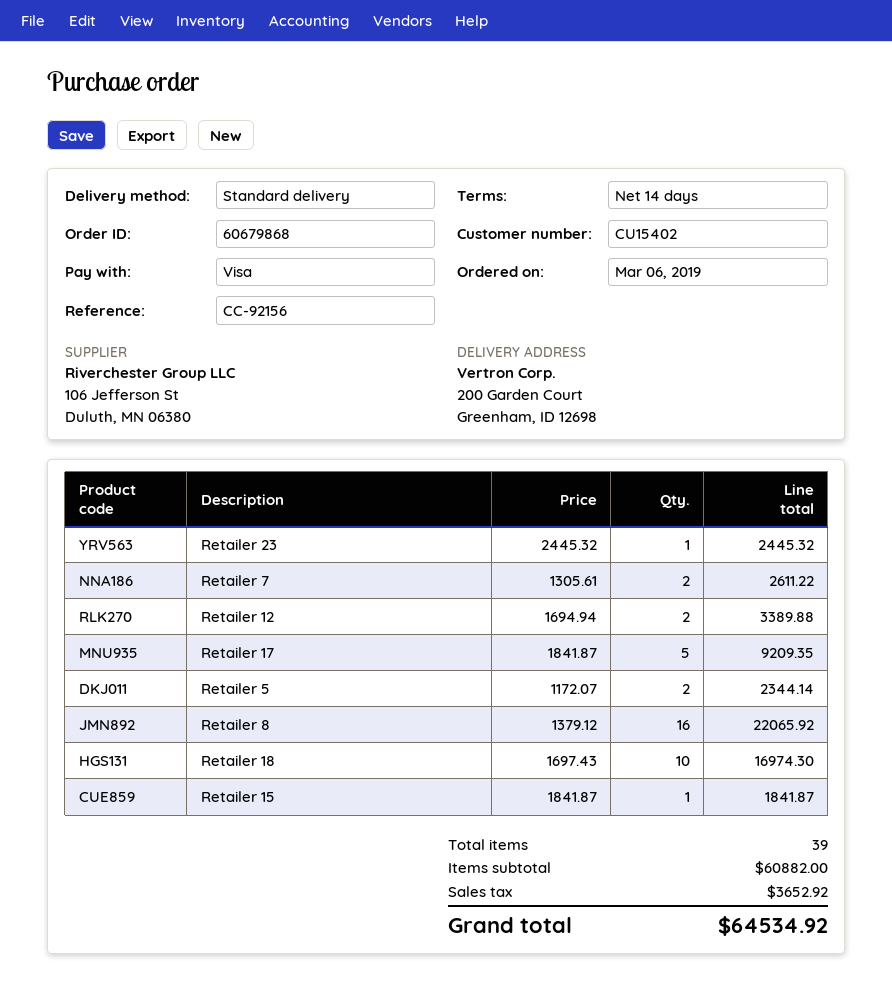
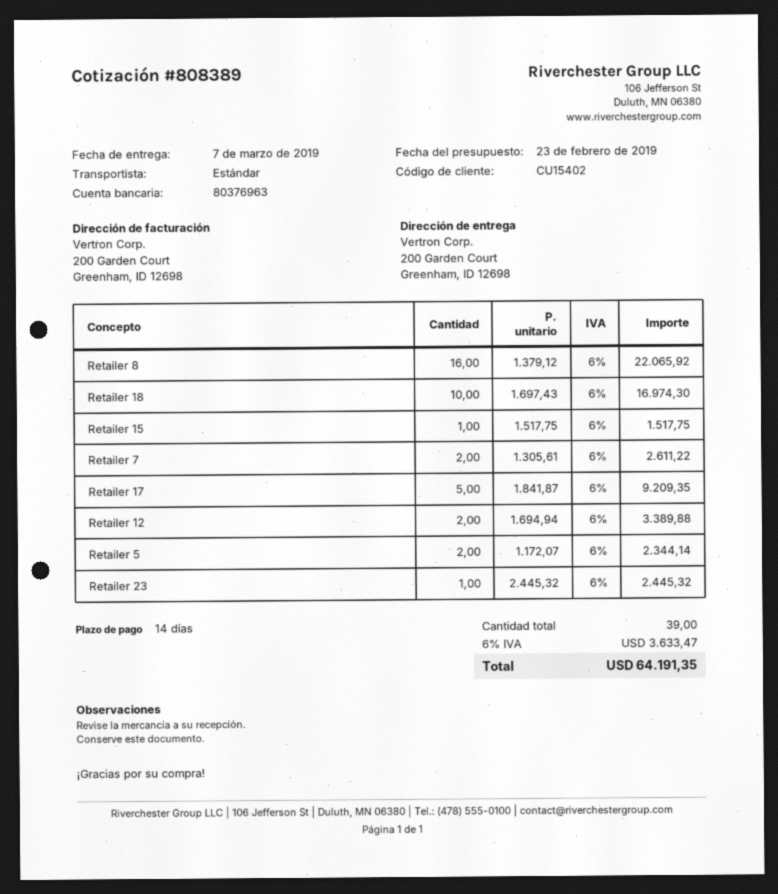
Retailer 15: 1 x 1841.87 = 1841.87 -> 1 x 1517.75 = 1517.75
tax: 3652.92 -> 3633.47
total: 64534.92 -> 64191.35

